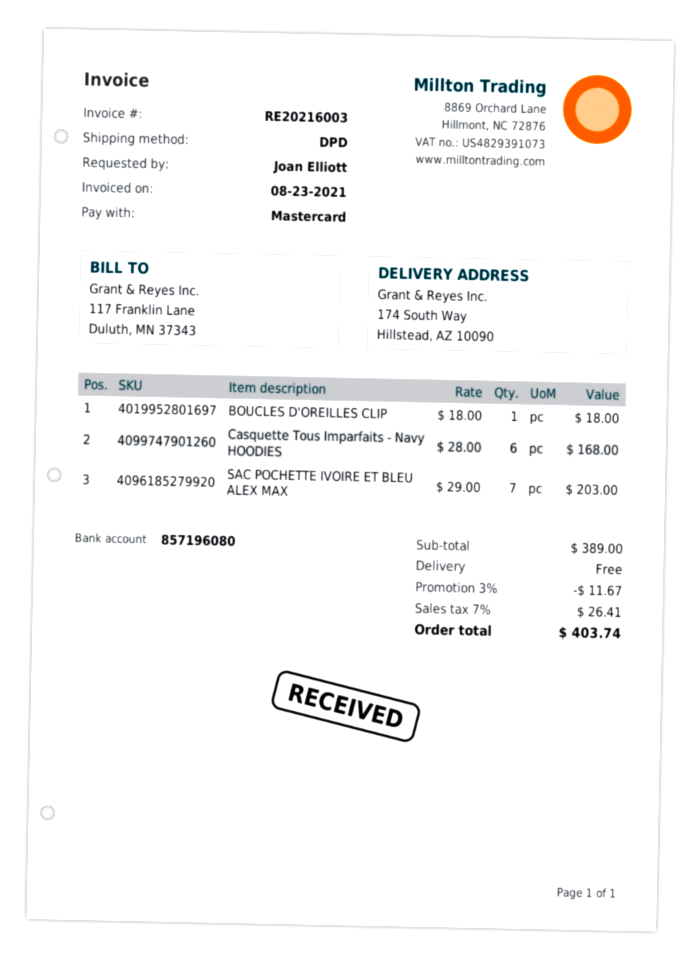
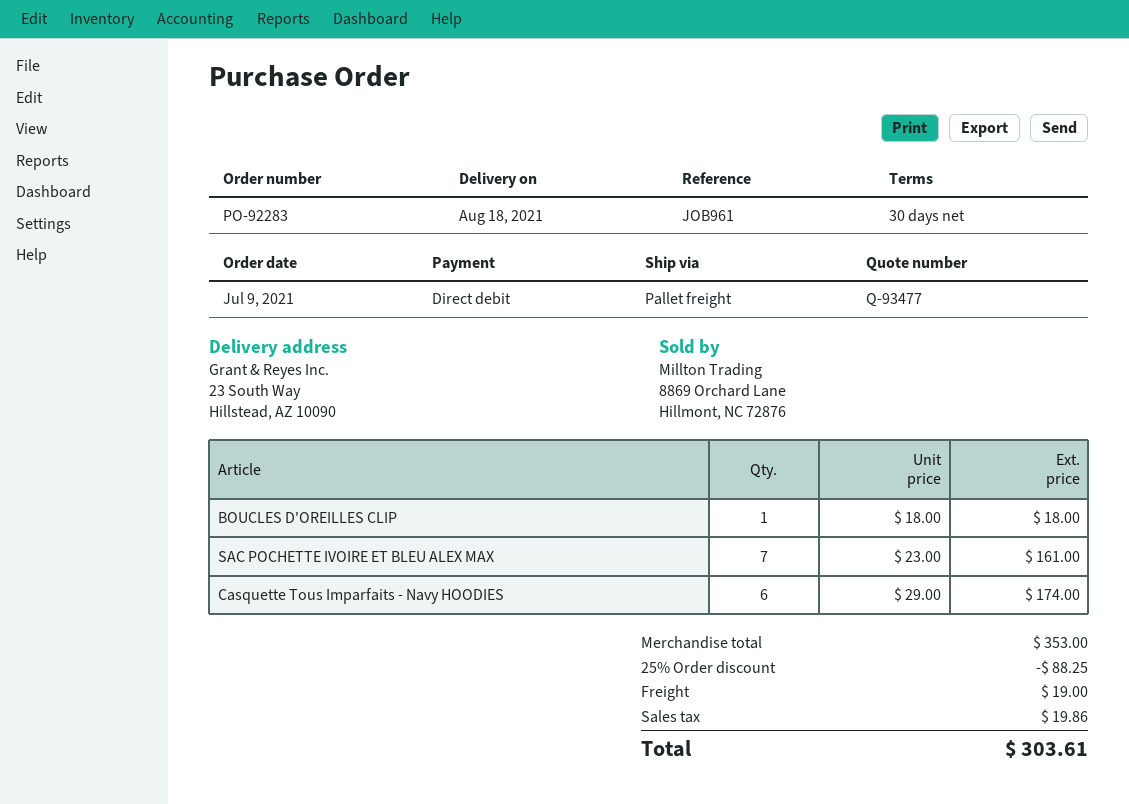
payment method: Mastercard -> direct debit
shipping method: DPD -> pallet freight
ship to: 174 South Way, Hillstead, AZ 10090 -> 23 South Way, Hillstead, AZ 10090
Casquette Tous Imparfaits - Navy HOODIES: 6 x 28.00 = 168.00 -> 6 x 29.00 = 174.00
SAC POCHETTE IVOIRE ET BLEU ALEX MAX: 7 x 29.00 = 203.00 -> 7 x 23.00 = 161.00
subtotal: 389.00 -> 353.00
discount: 3% = 11.67 -> 25% = 88.25
shipping: 0.00 -> 19.00
tax: 26.41 -> 19.86
total: 403.74 -> 303.61

